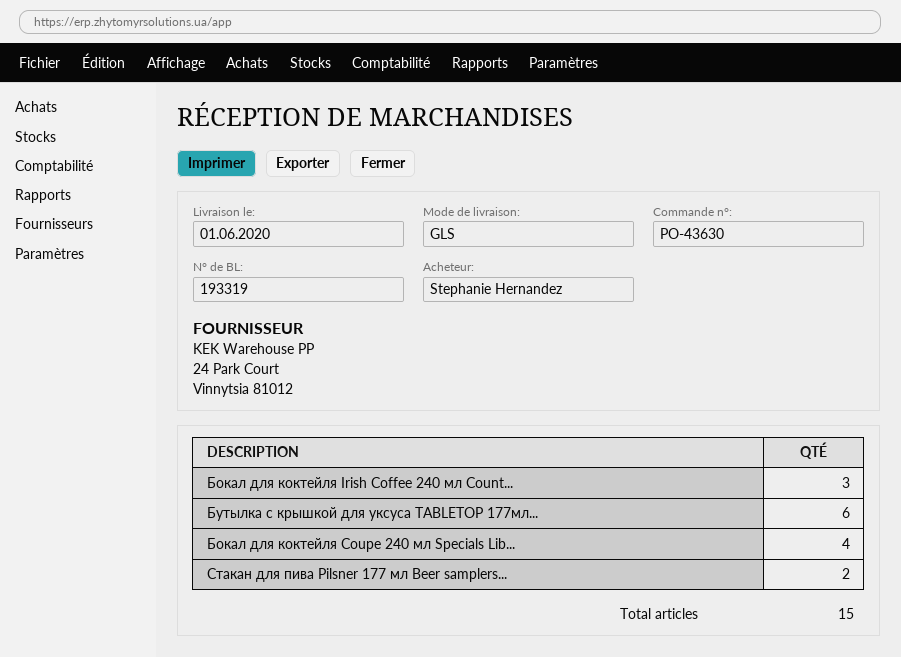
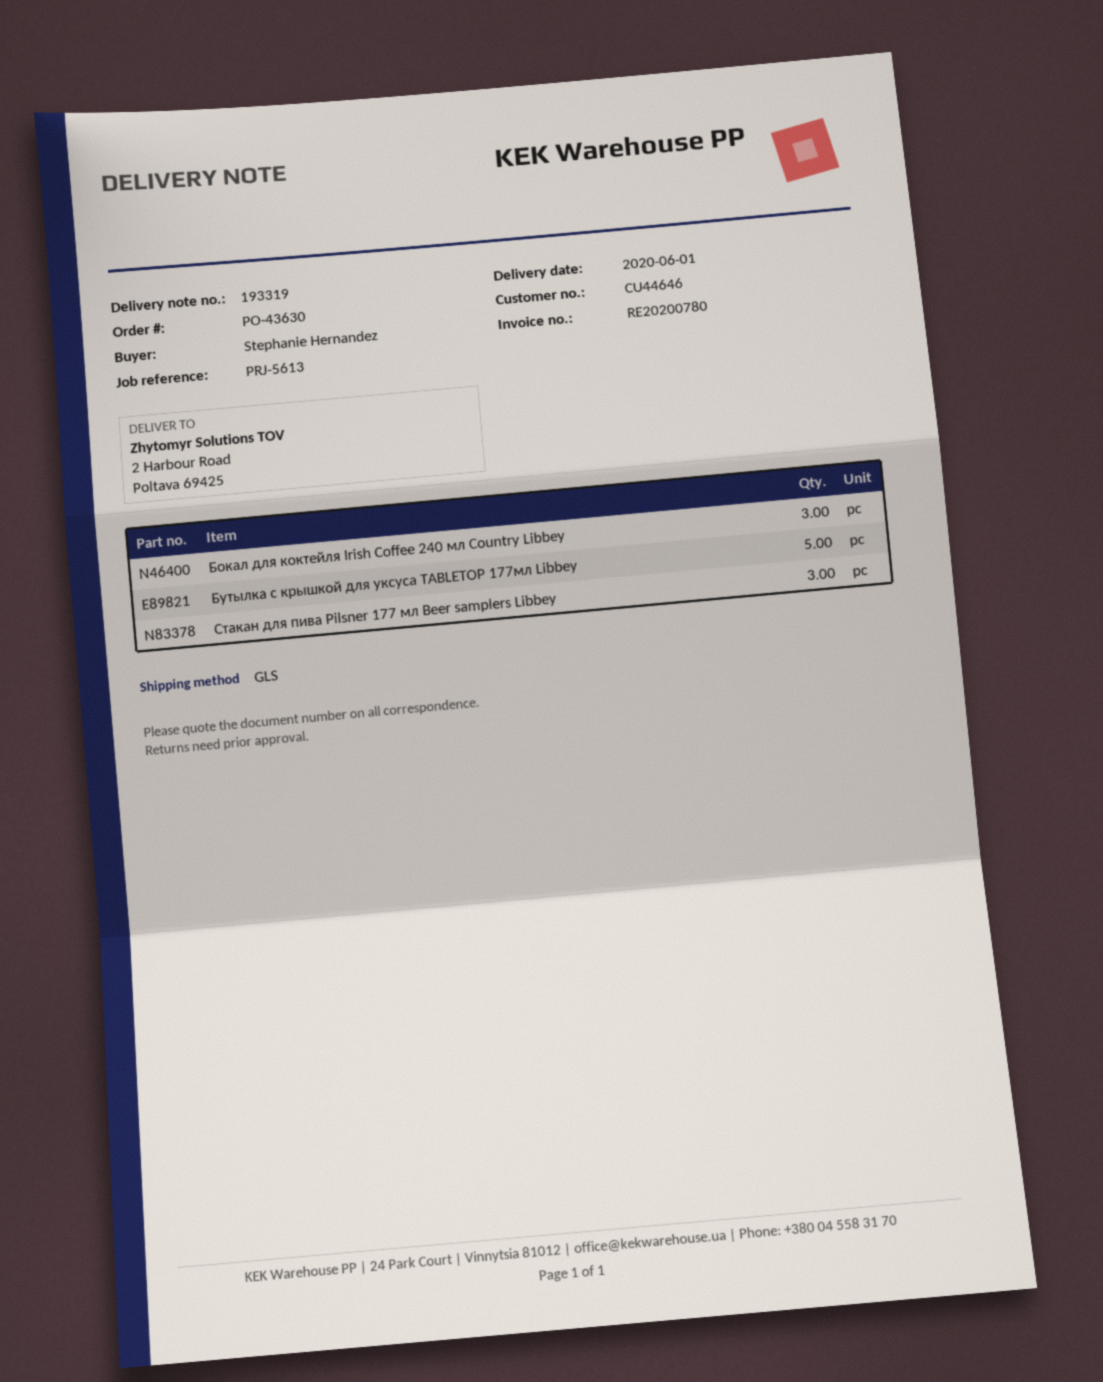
Бутылка с крышкой для уксуса TABLETOP 177мл...: 6 -> 5
Бокал для коктейля Coupe 240 мл Specials Lib...: 4 -> none
Стакан для пива Pilsner 177 мл Beer samplers...: 2 -> 3

